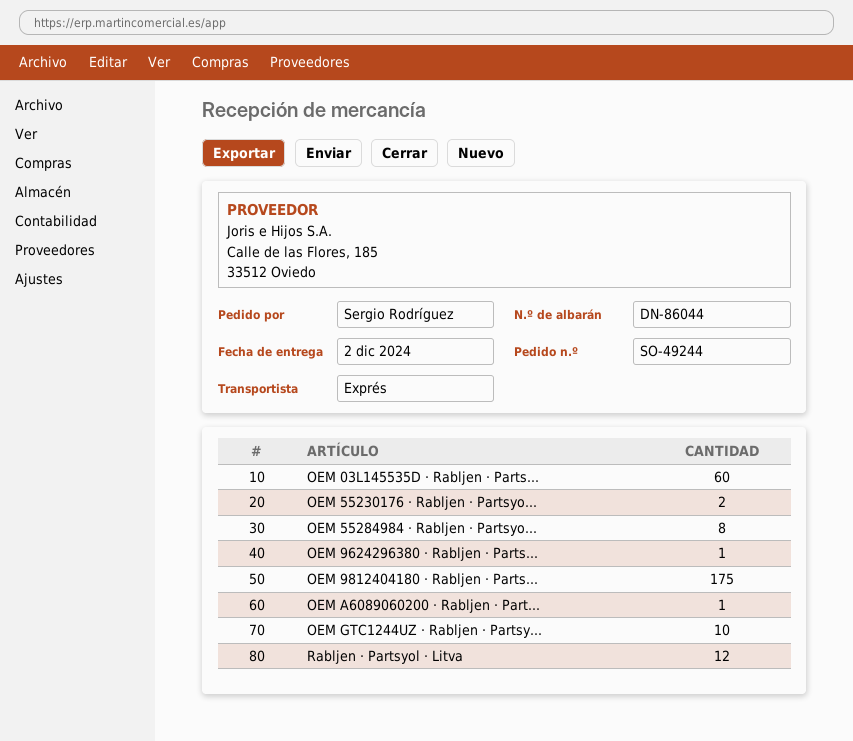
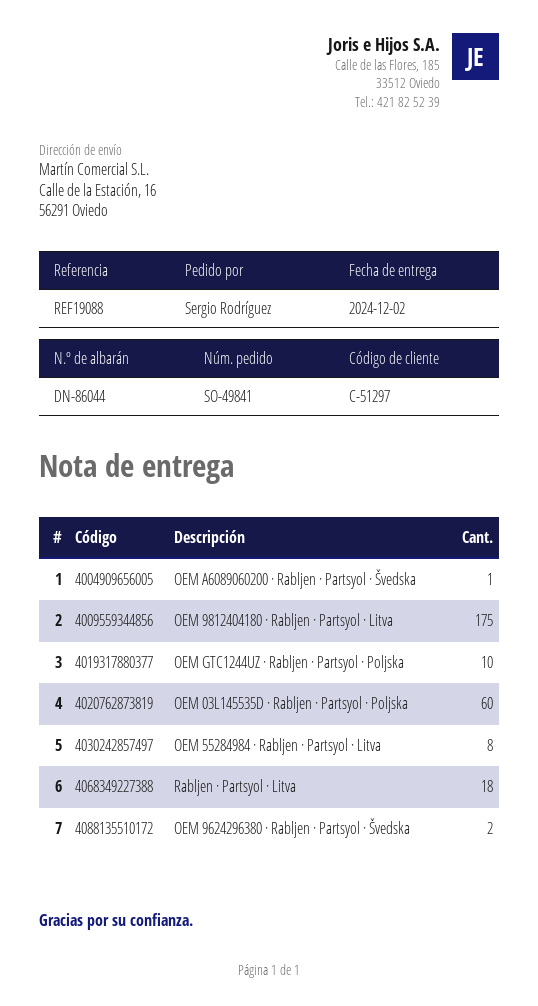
order number: SO-49244 -> SO-49841
OEM 55230176 · Rabljen · Partsyo...: 2 -> none
OEM 9624296380 · Rabljen · Parts...: 1 -> 2
Rabljen · Partsyol · Litva: 12 -> 18

